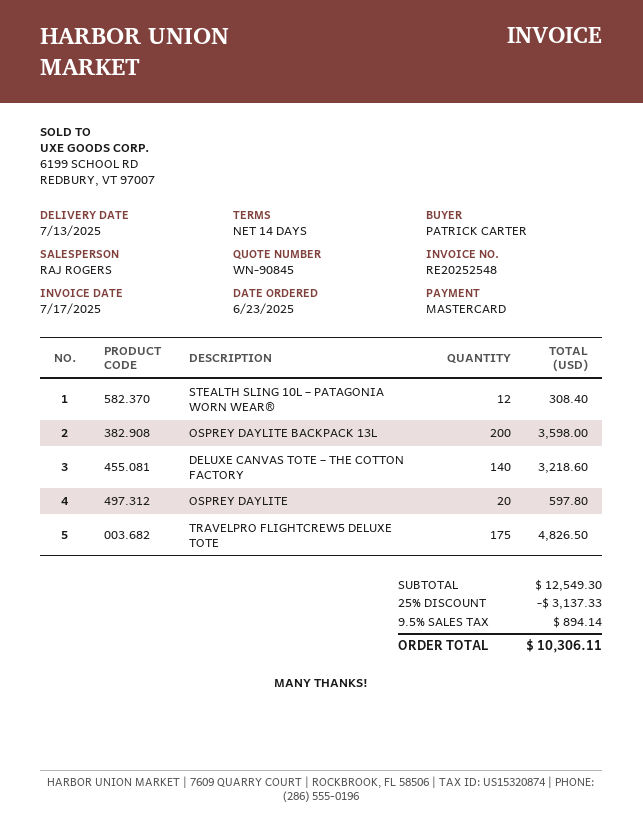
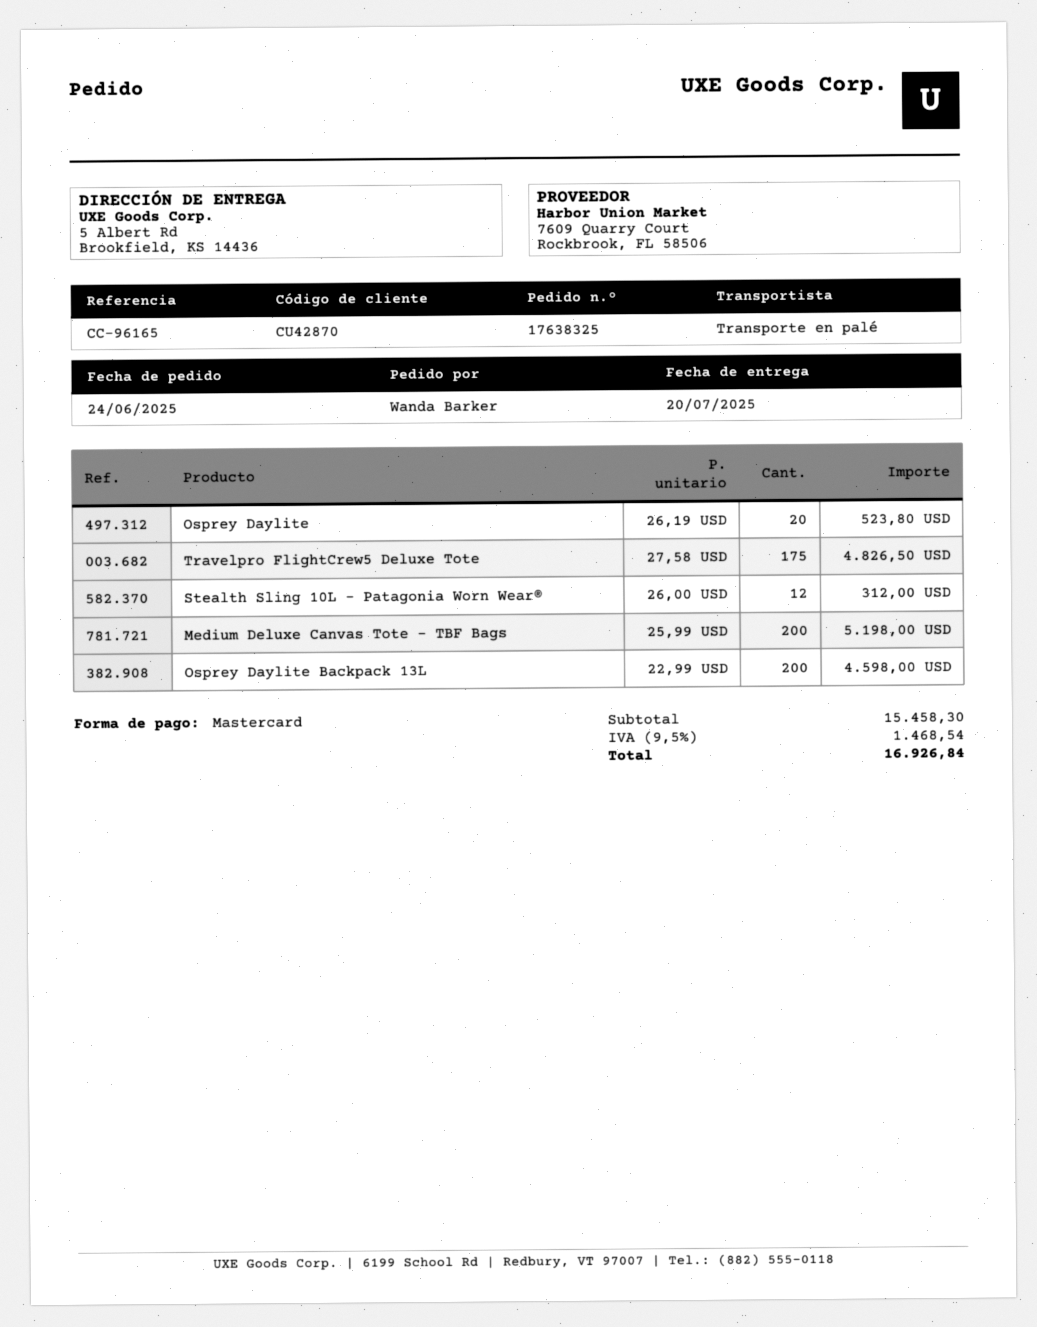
order date: 2025-06-23 -> 2025-06-24
delivery date: 2025-07-13 -> 2025-07-20
ordered by: PATRICK CARTER -> Wanda Barker
STEALTH SLING 10L – PATAGONIA WORN WEAR®: 12 for 308.40 -> 12 for 312.00
OSPREY DAYLITE BACKPACK 13L: 200 for 3598.00 -> 200 for 4598.00
DELUXE CANVAS TOTE – THE COTTON FACTORY: 140 for 3218.60 -> none
OSPREY DAYLITE: 20 for 597.80 -> 20 for 523.80
Medium Deluxe Canvas Tote – TBF Bags: none -> 200 for 5198.00
subtotal: 12549.30 -> 15458.30
discount: 25% = 3137.33 -> none
tax: 9.5% = 894.14 -> 9.5% = 1468.54
total: 10306.11 -> 16926.84

